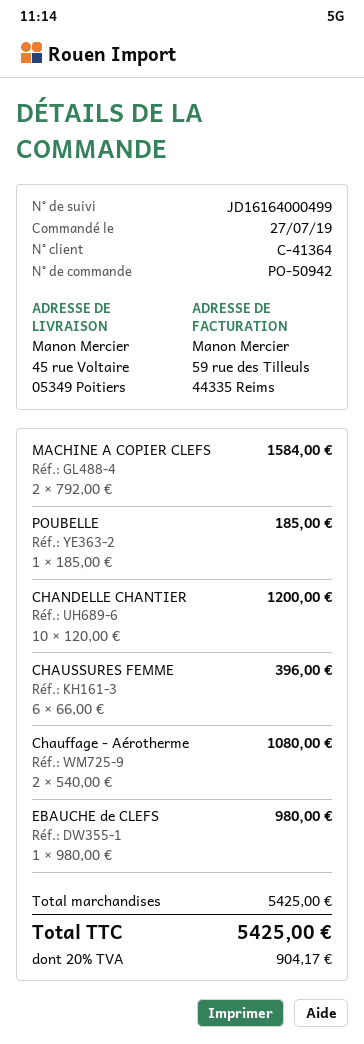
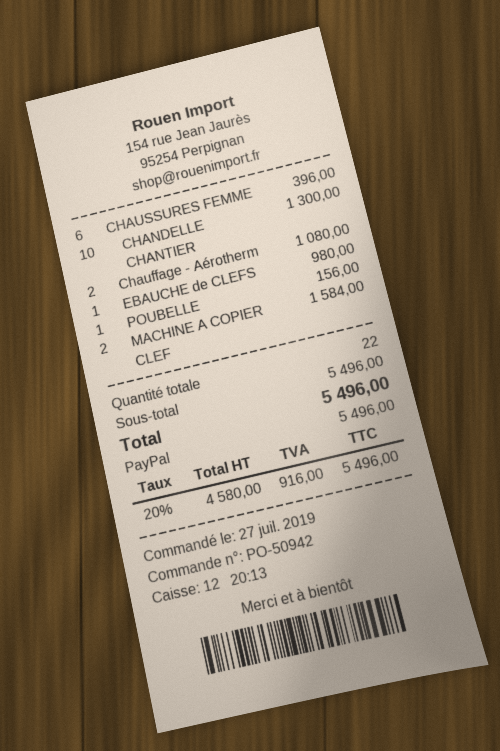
POUBELLE: 1 for 185.00 -> 1 for 156.00
CHANDELLE CHANTIER: 10 for 1200.00 -> 10 for 1300.00
subtotal: 5425.00 -> 5496.00
tax: 20% = 904.17 -> 20% = 916.00
total: 5425.00 -> 5496.00

